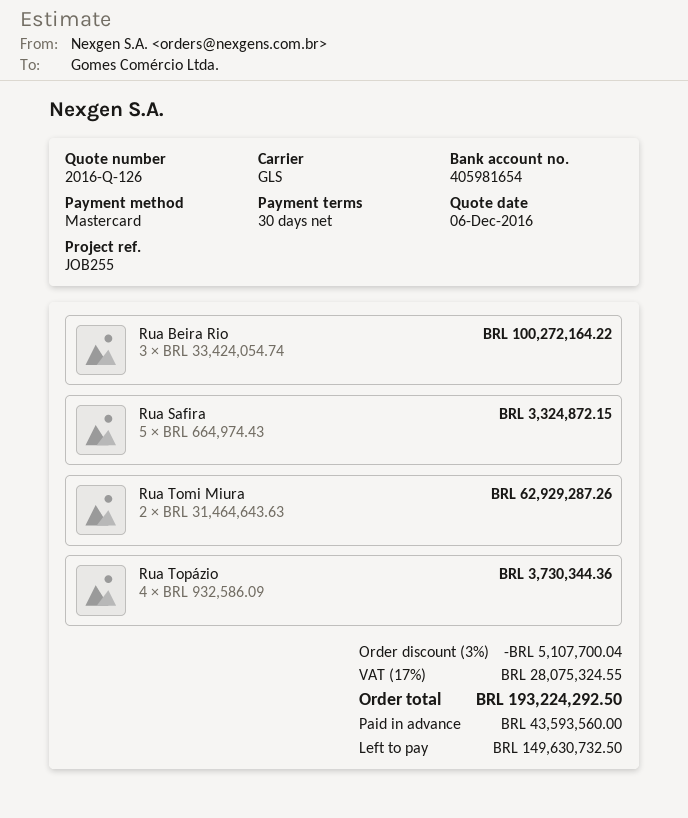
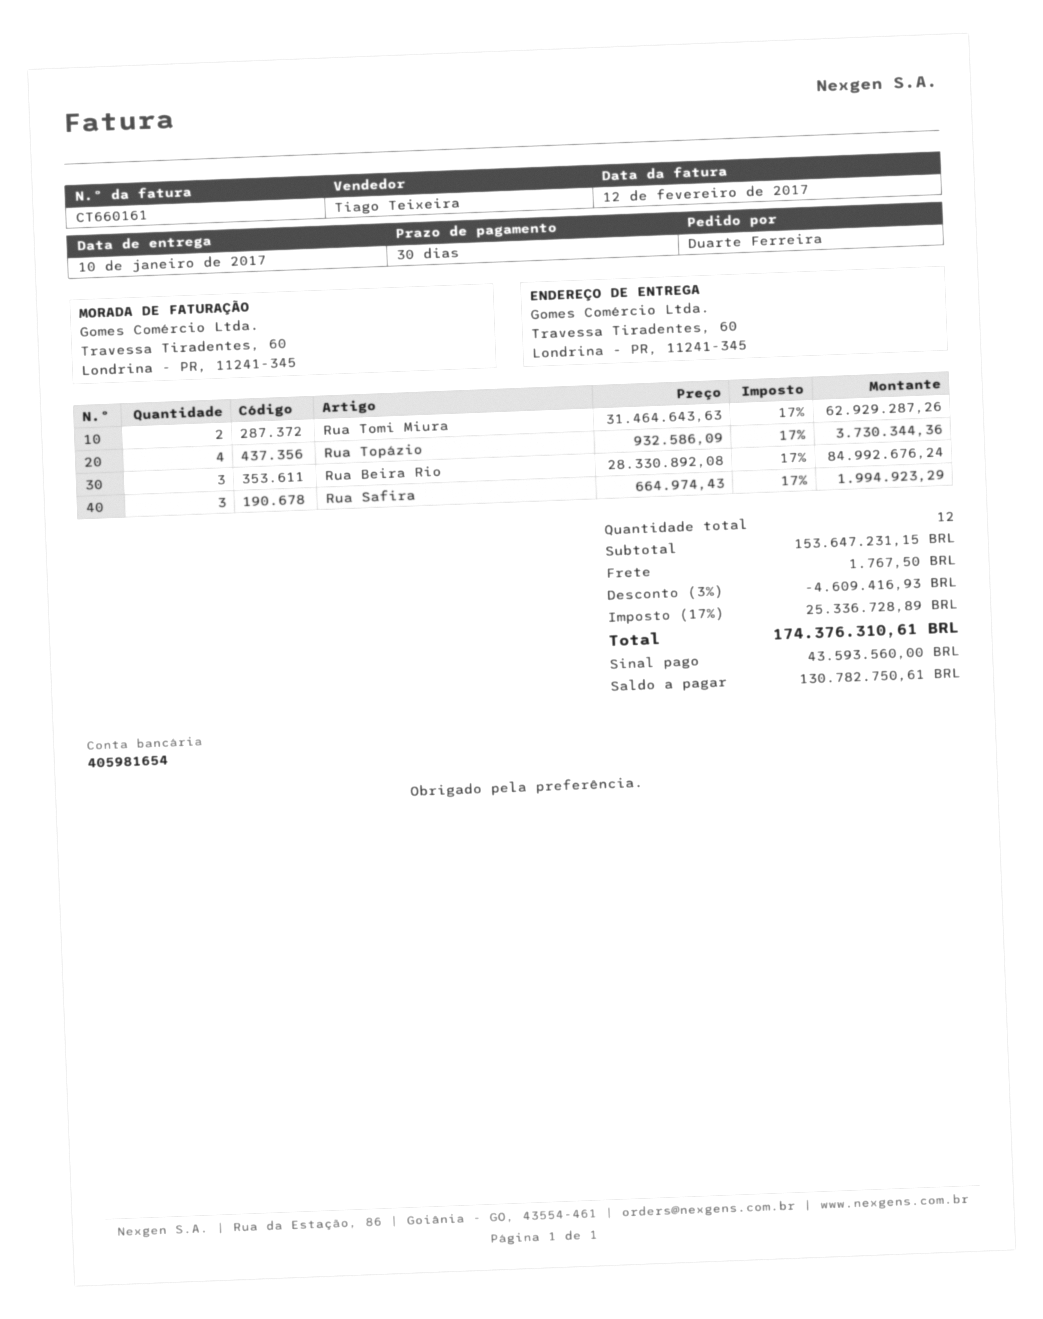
Rua Beira Rio: 3 x 33424054.74 = 100272164.22 -> 3 x 28330892.08 = 84992676.24
Rua Safira: 5 x 664974.43 = 3324872.15 -> 3 x 664974.43 = 1994923.29
discount: 3% = 5107700.04 -> 3% = 4609416.93
shipping: none -> 1767.50
tax: 17% = 28075324.55 -> 17% = 25336728.89
total: 193224292.50 -> 174376310.61
balance: 149630732.50 -> 130782750.61

